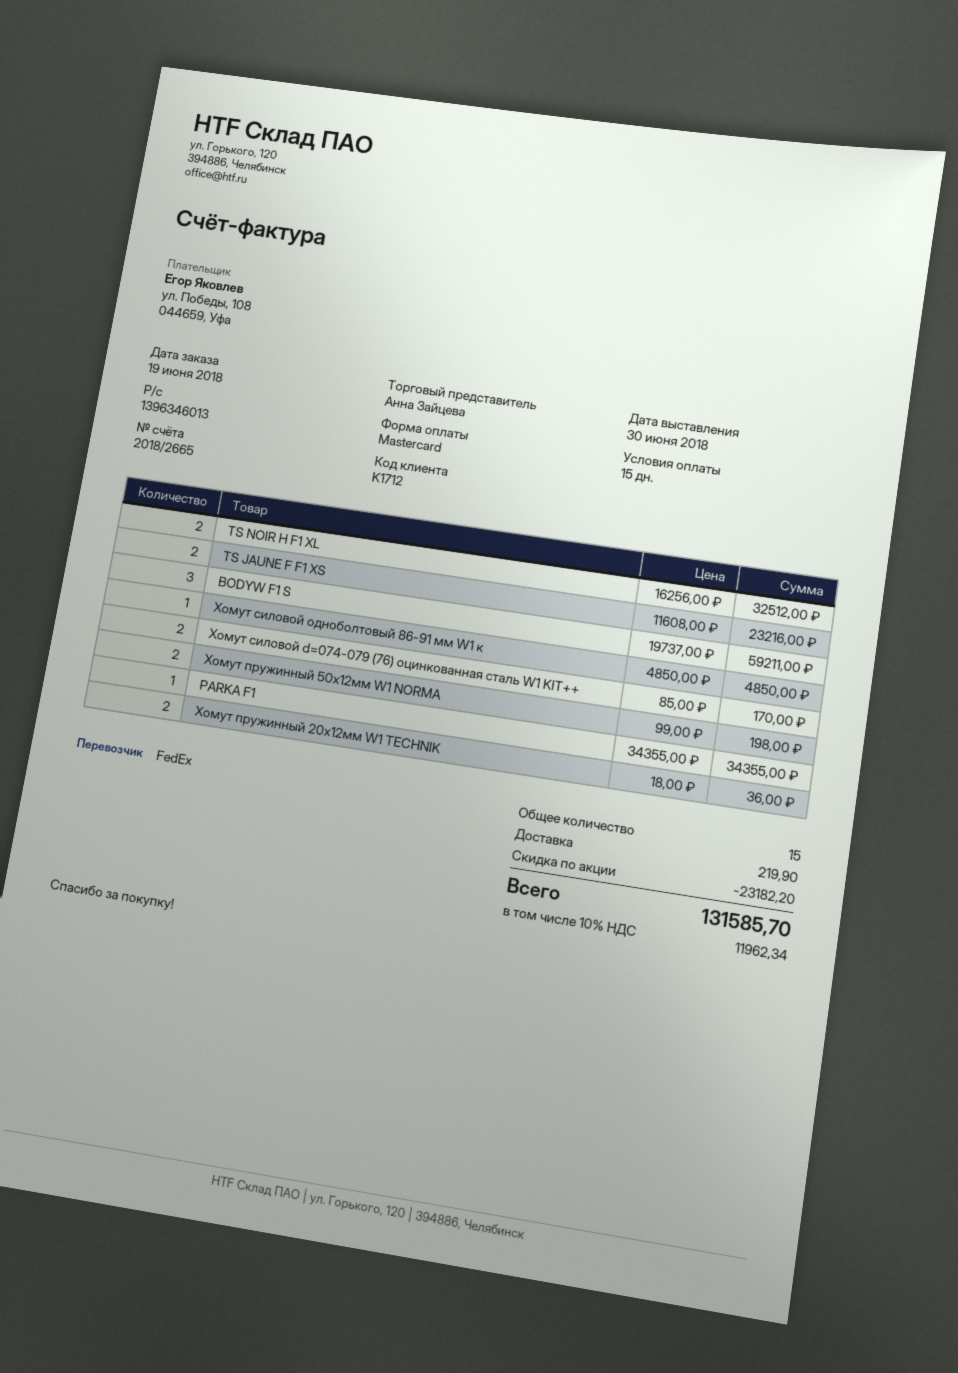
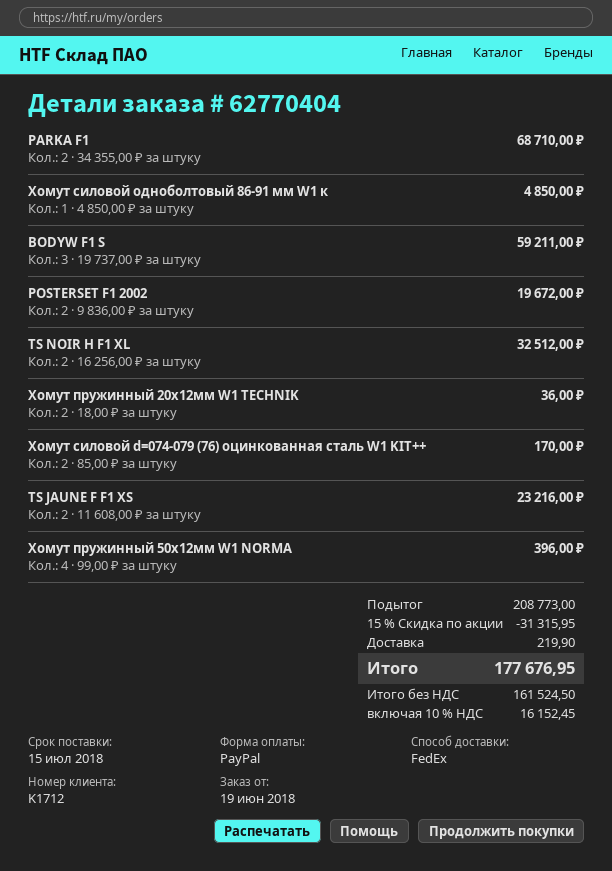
payment method: Mastercard -> PayPal
Хомут пружинный 50х12мм W1 NORMA: 2 x 99.00 = 198.00 -> 4 x 99.00 = 396.00
PARKA F1: 1 x 34355.00 = 34355.00 -> 2 x 34355.00 = 68710.00
POSTERSET F1 2002: none -> 2 x 9836.00 = 19672.00
discount: 23182.20 -> 31315.95
tax: 10% = 11962.34 -> 10% = 16152.45
total: 131585.70 -> 177676.95

